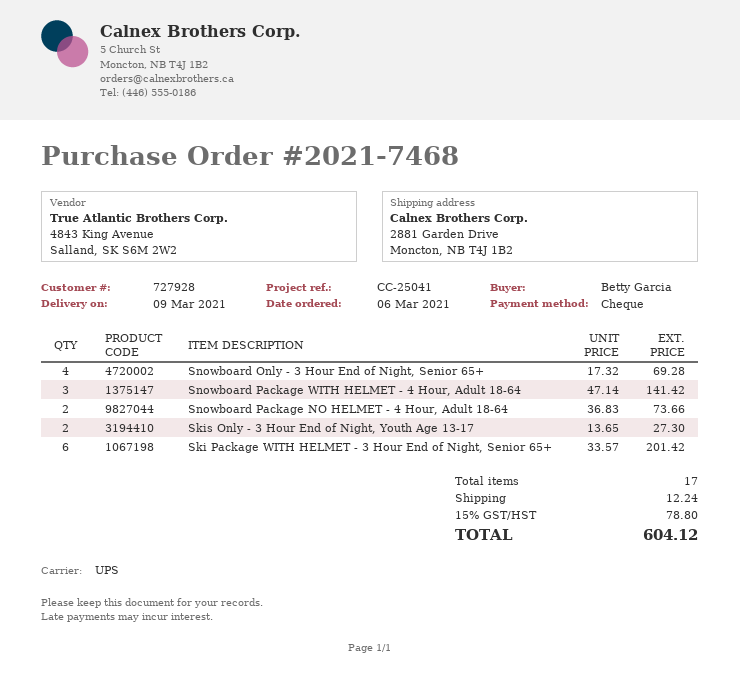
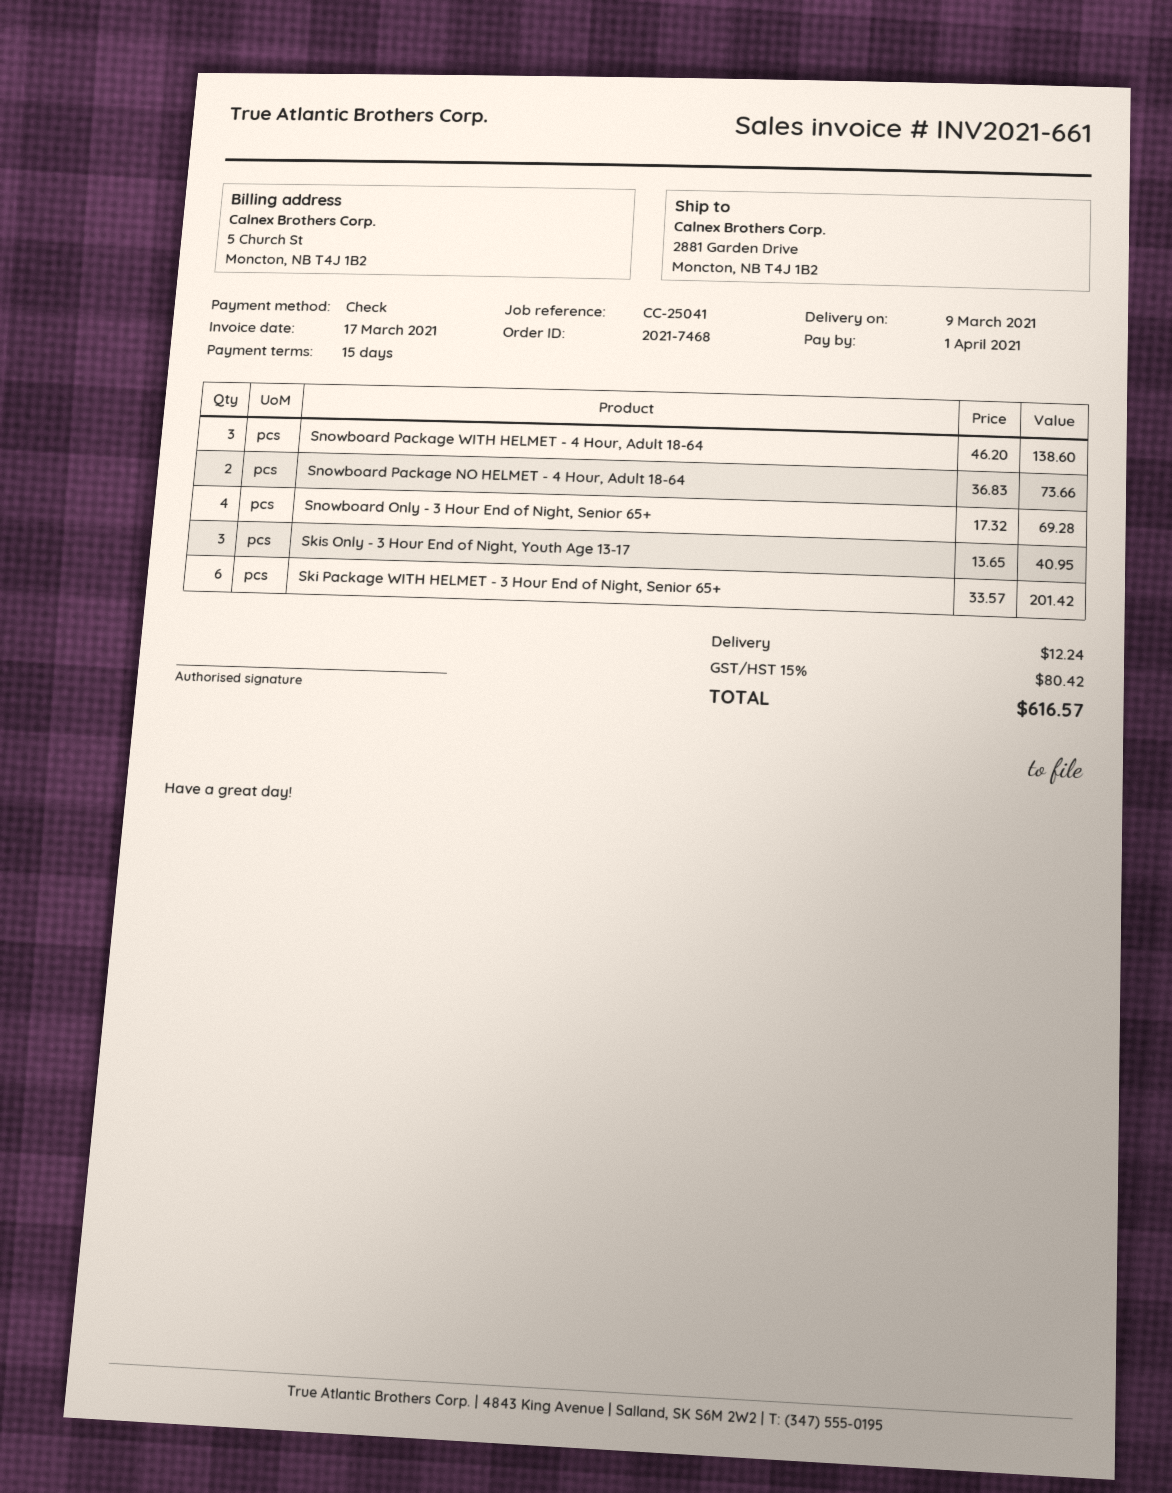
Snowboard Package WITH HELMET - 4 Hour, Adult 18-64: 3 x 47.14 = 141.42 -> 3 x 46.20 = 138.60
Skis Only - 3 Hour End of Night, Youth Age 13-17: 2 x 13.65 = 27.30 -> 3 x 13.65 = 40.95
tax: 15% = 78.80 -> 15% = 80.42
total: 604.12 -> 616.57

